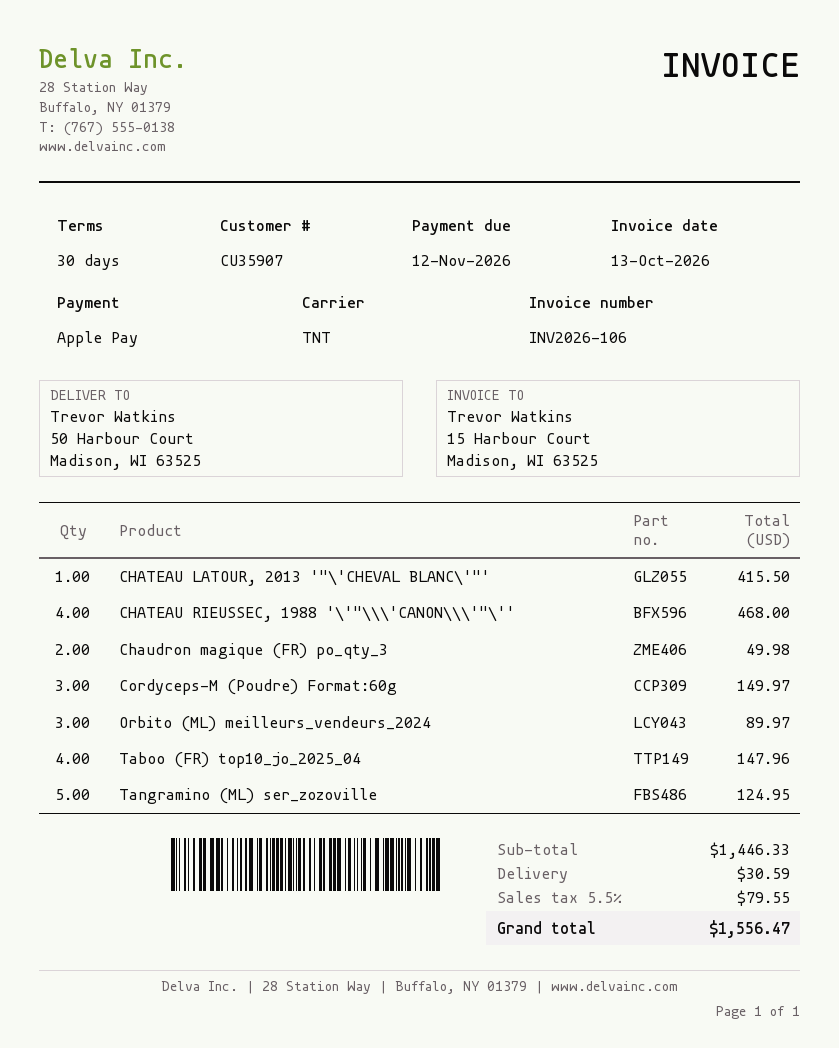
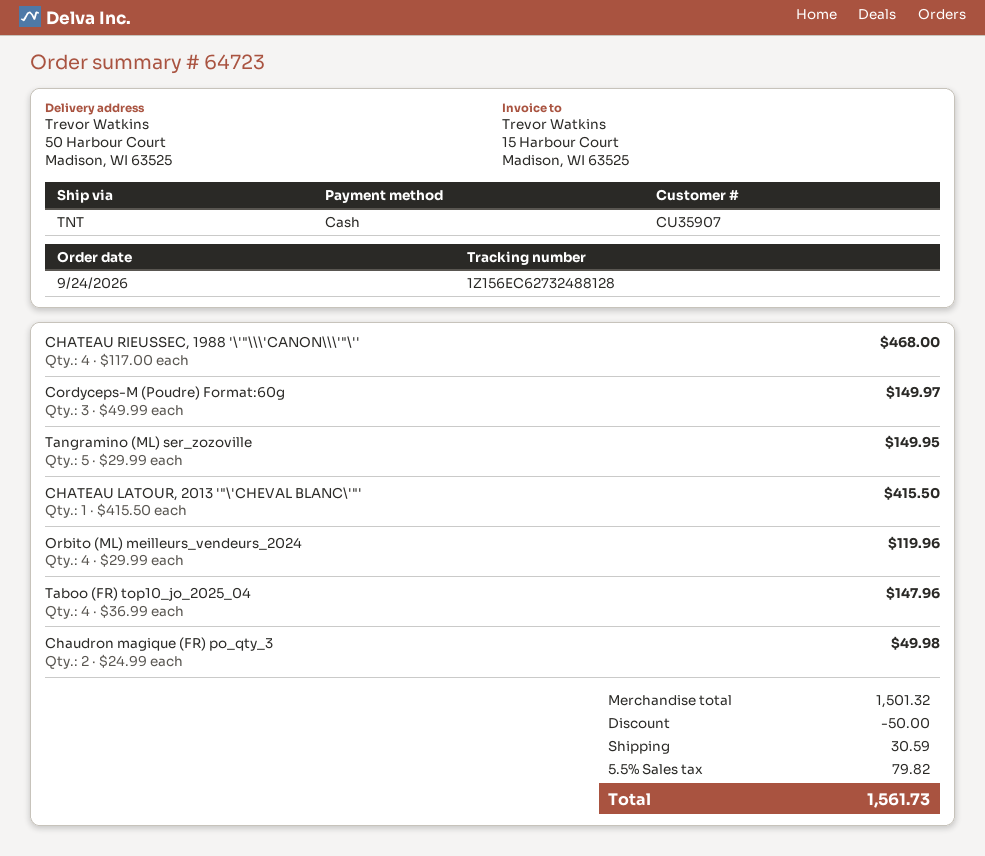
payment method: Apple Pay -> cash
Orbito (ML) meilleurs_vendeurs_2024: 3 for 89.97 -> 4 for 119.96
Tangramino (ML) ser_zozoville: 5 for 124.95 -> 5 for 149.95
subtotal: 1446.33 -> 1501.32
discount: none -> 50.00
tax: 5.5% = 79.55 -> 5.5% = 79.82
total: 1556.47 -> 1561.73

